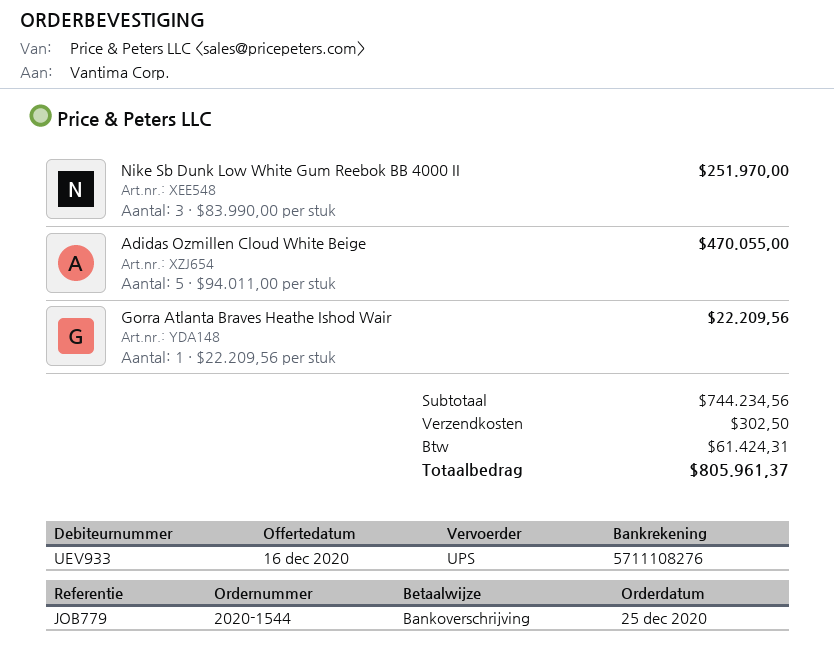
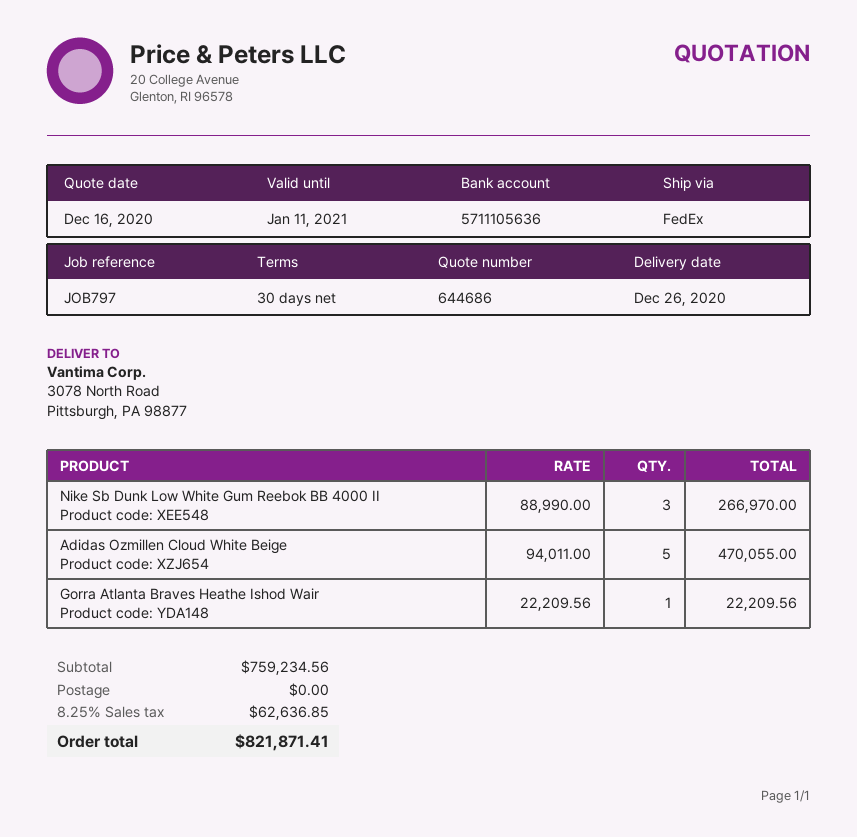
reference: JOB779 -> JOB797
bank account: 5711108276 -> 5711105636
shipping method: UPS -> FedEx
Nike Sb Dunk Low White Gum Reebok BB 4000 II: 3 x 83990.00 = 251970.00 -> 3 x 88990.00 = 266970.00
subtotal: 744234.56 -> 759234.56
shipping: 302.50 -> 0.00
tax: 61424.31 -> 62636.85
total: 805961.37 -> 821871.41

